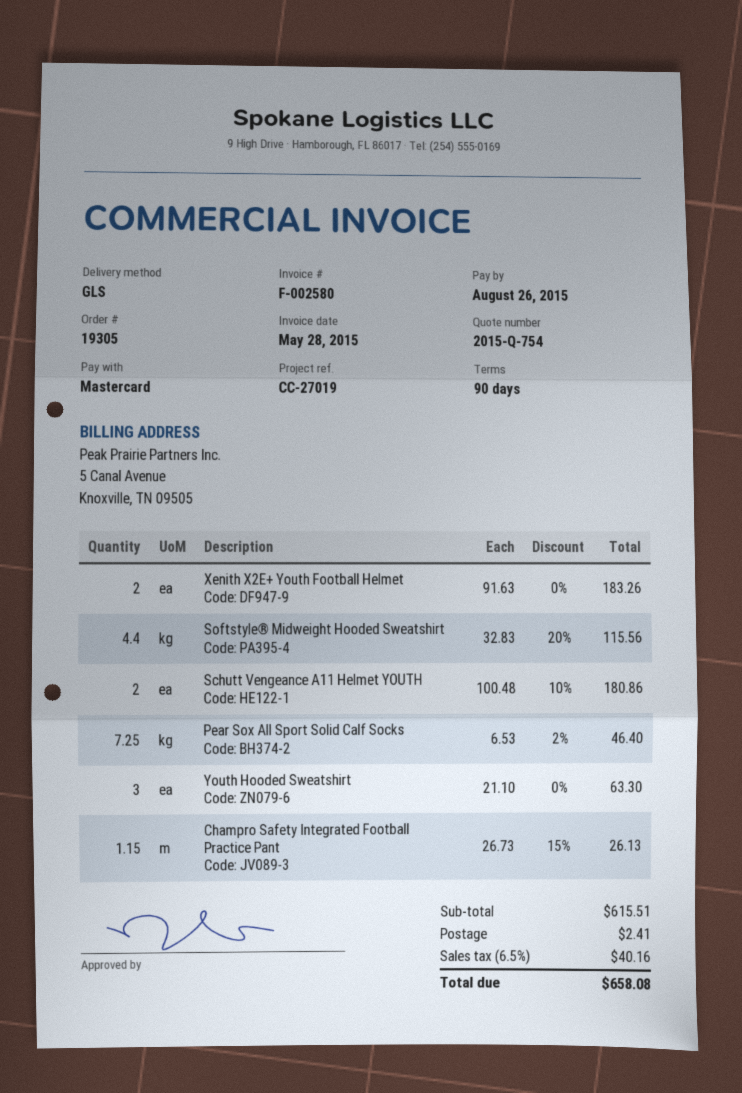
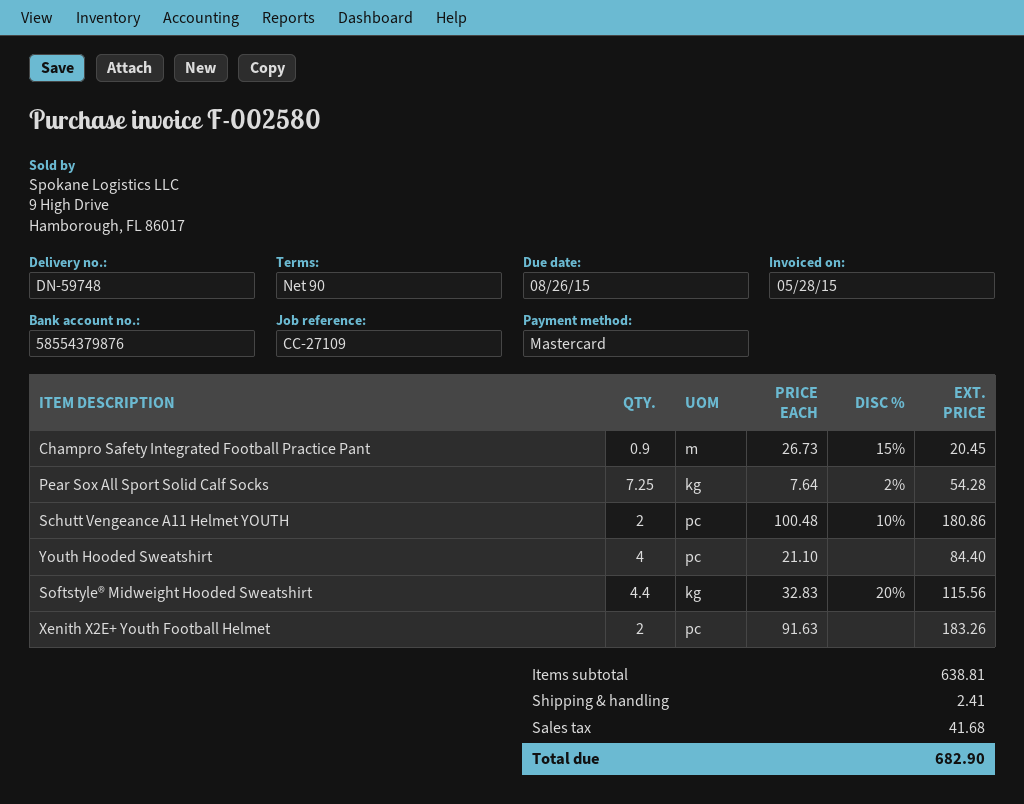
reference: CC-27019 -> CC-27109
Pear Sox All Sport Solid Calf Socks: 7.25 x 6.53 - 2% = 46.40 -> 7.25 x 7.64 - 2% = 54.28
Youth Hooded Sweatshirt: 3 x 21.10 = 63.30 -> 4 x 21.10 = 84.40
Champro Safety Integrated Football Practice Pant: 1.15 x 26.73 - 15% = 26.13 -> 0.9 x 26.73 - 15% = 20.45
subtotal: 615.51 -> 638.81
tax: 40.16 -> 41.68
total: 658.08 -> 682.90

